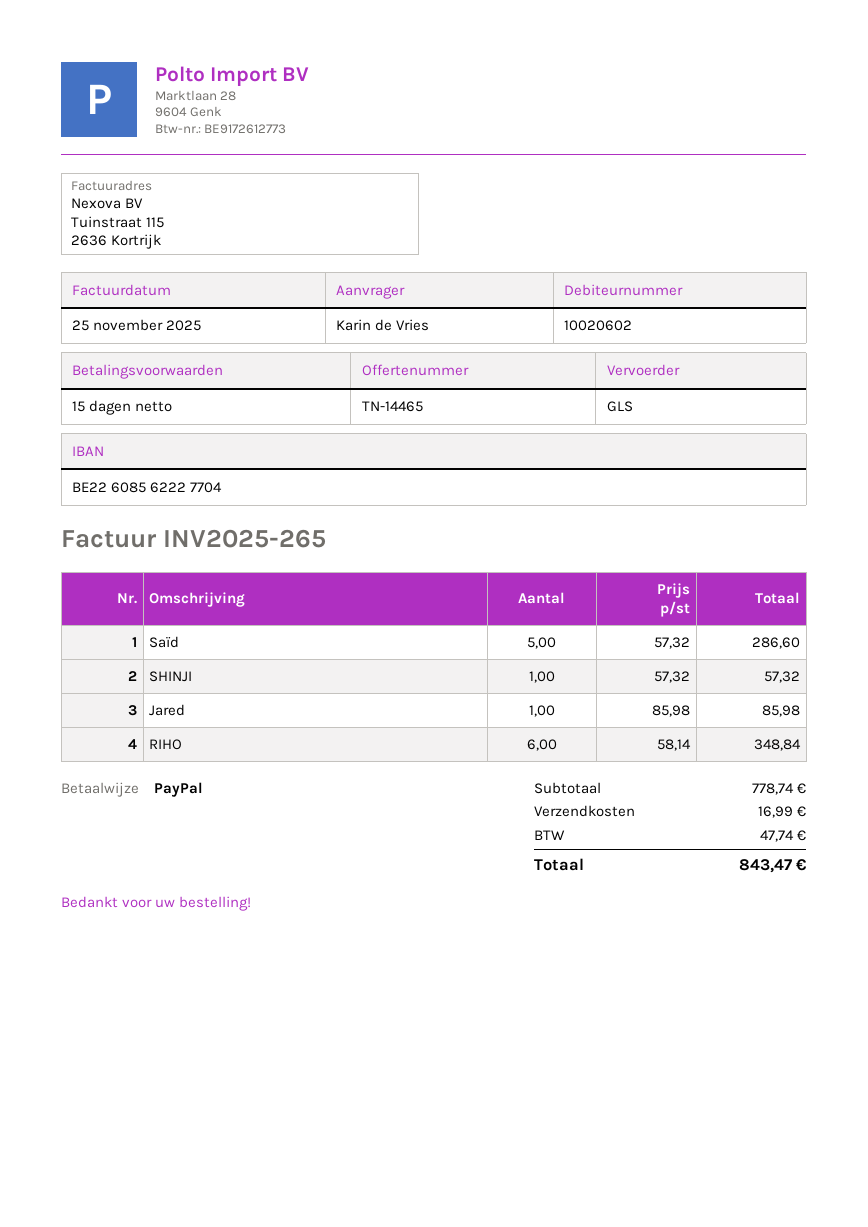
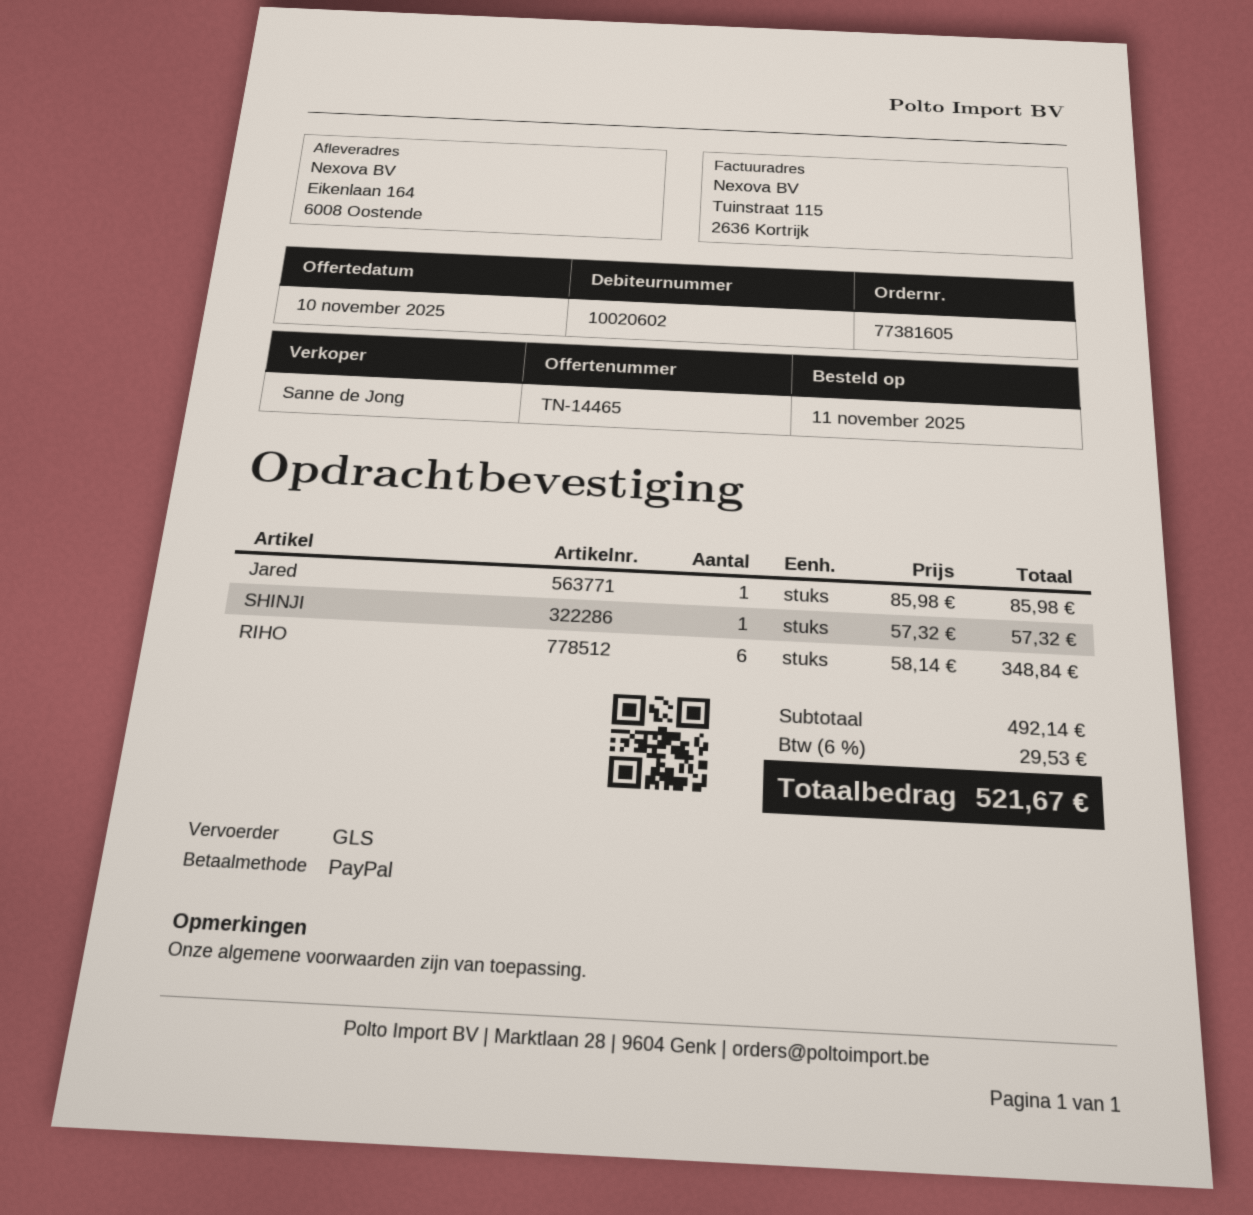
Saïd: 5 x 57.32 = 286.60 -> none
subtotal: 778.74 -> 492.14
shipping: 16.99 -> none
tax: 47.74 -> 29.53
total: 843.47 -> 521.67

